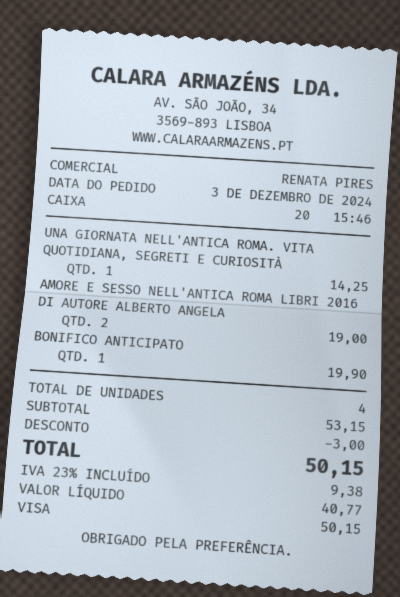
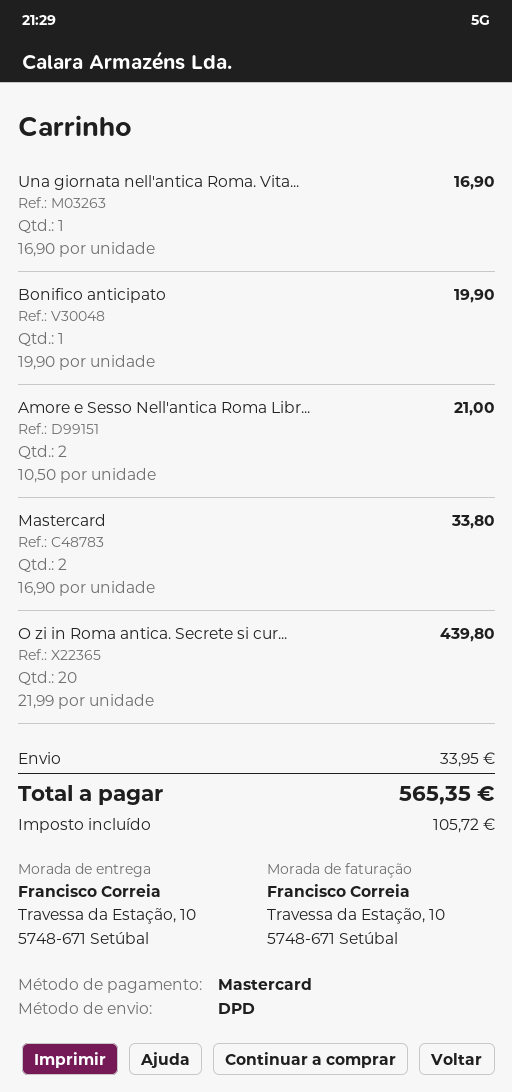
payment method: Visa -> Mastercard
UNA GIORNATA NELL'ANTICA ROMA. VITA QUOTIDIANA, SEGRETI E CURIOSITÀ: 1 for 14.25 -> 1 for 16.90
AMORE E SESSO NELL'ANTICA ROMA LIBRI 2016 DI AUTORE ALBERTO ANGELA: 2 for 19.00 -> 2 for 21.00
Mastercard: none -> 2 for 33.80
O zi in Roma antica. Secrete si cur...: none -> 20 for 439.80
discount: 3.00 -> none
shipping: none -> 33.95
tax: 9.38 -> 105.72
total: 50.15 -> 565.35

